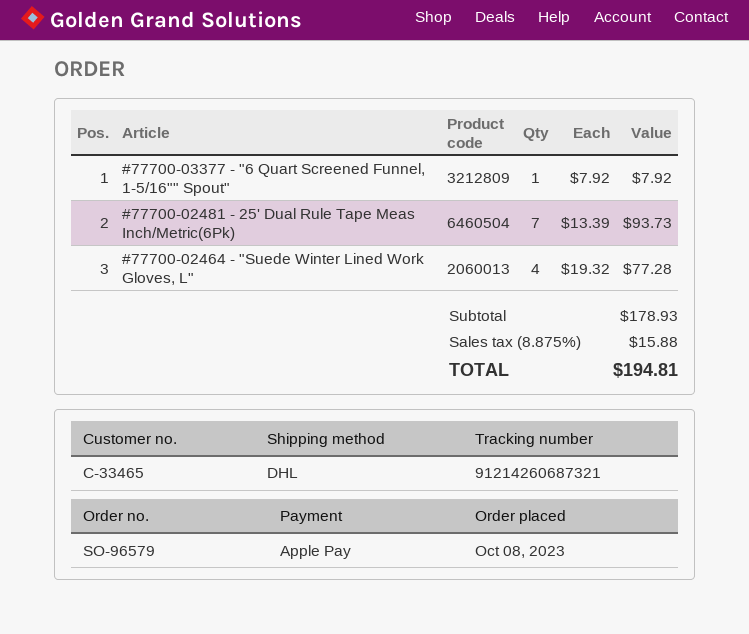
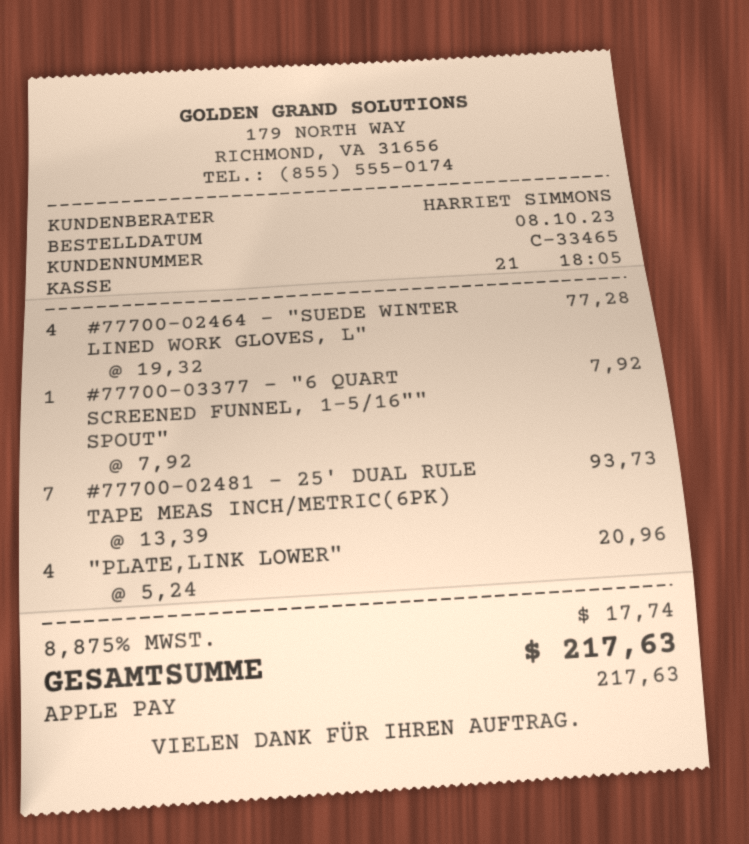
"PLATE,LINK LOWER": none -> 4 x 5.24 = 20.96
tax: 8.875% = 15.88 -> 8.875% = 17.74
total: 194.81 -> 217.63

